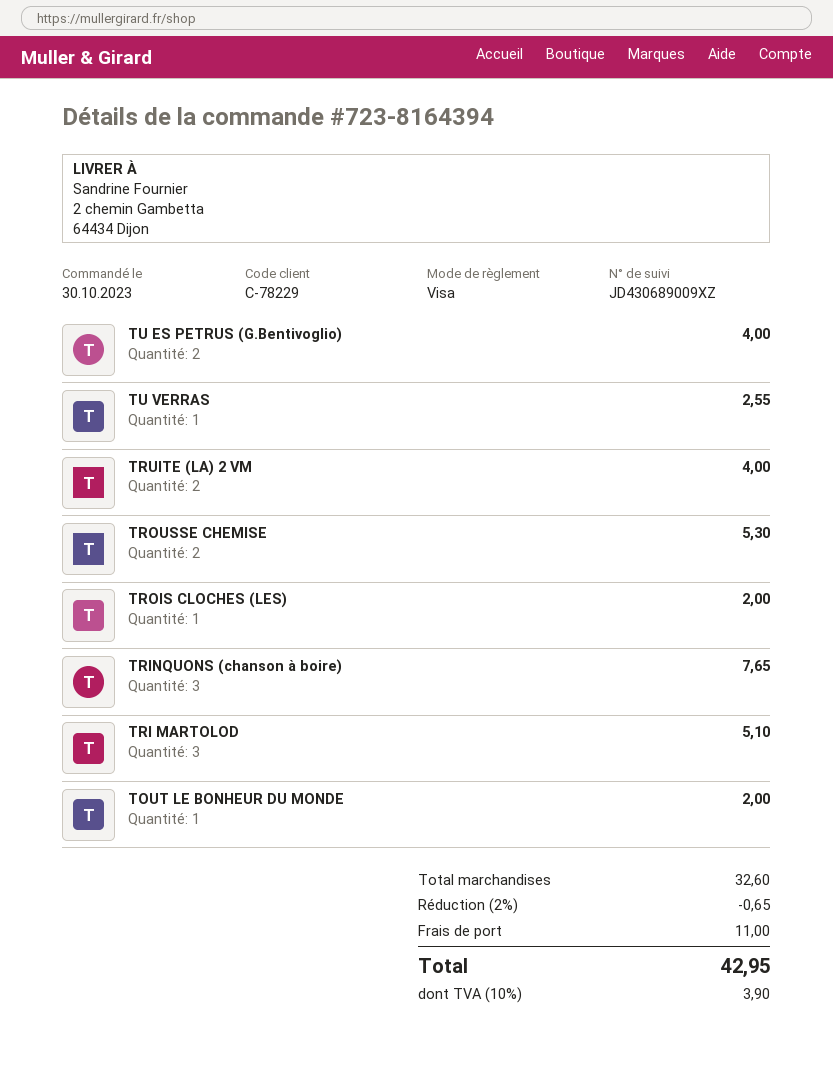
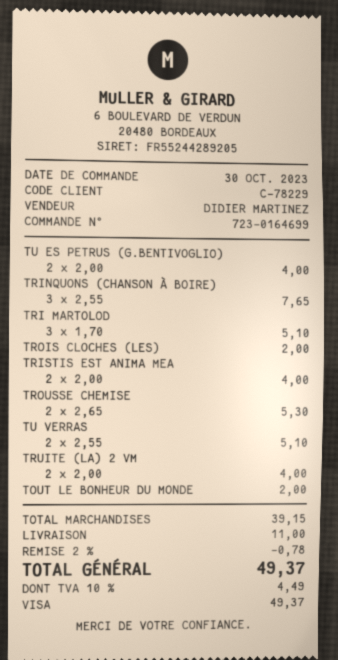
order number: 723-8164394 -> 723-0164699
TU VERRAS: 1 for 2.55 -> 2 for 5.10
TRISTIS EST ANIMA MEA: none -> 2 for 4.00
subtotal: 32.60 -> 39.15
discount: 2% = 0.65 -> 2% = 0.78
tax: 10% = 3.90 -> 10% = 4.49
total: 42.95 -> 49.37

